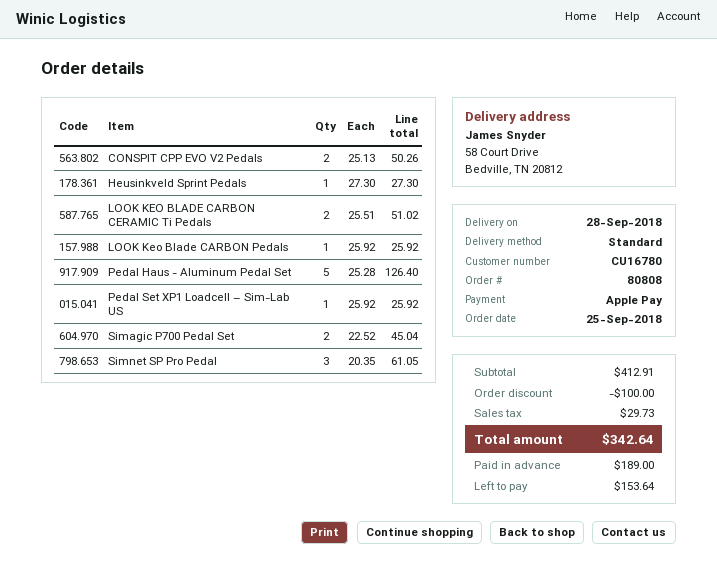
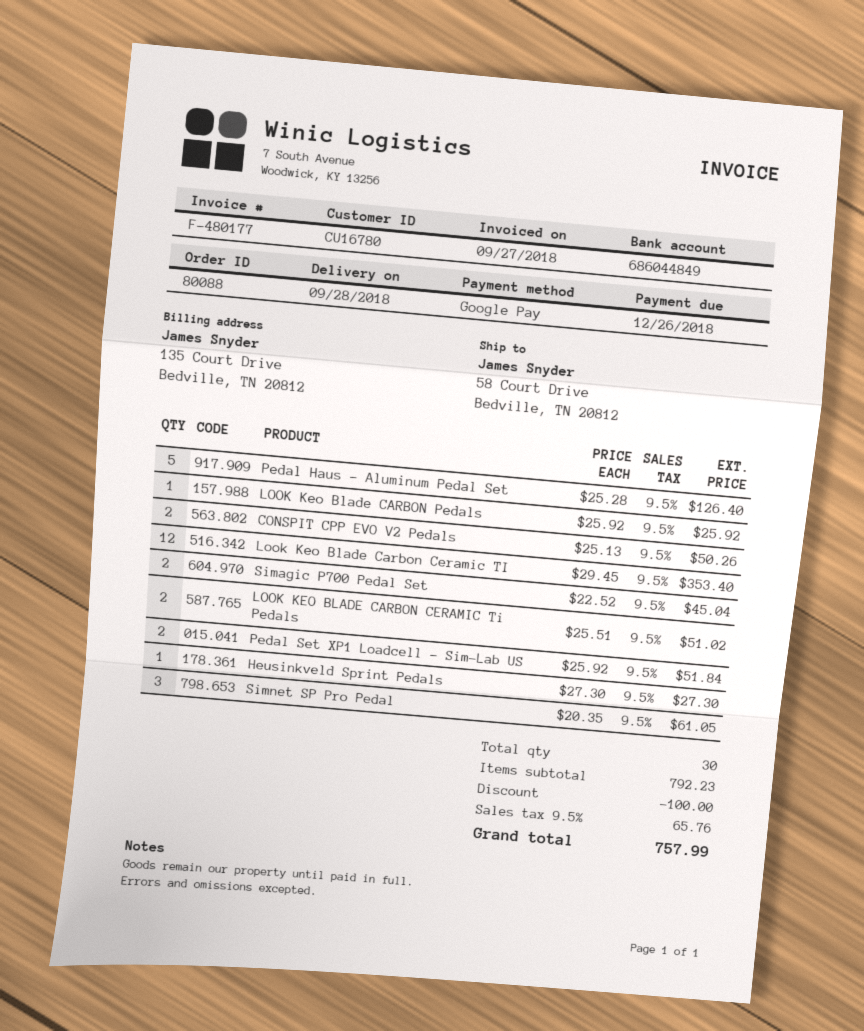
order number: 80808 -> 80088
payment method: Apple Pay -> Google Pay
Pedal Set XP1 Loadcell – Sim-Lab US: 1 x 25.92 = 25.92 -> 2 x 25.92 = 51.84
Look Keo Blade Carbon Ceramic TI: none -> 12 x 29.45 = 353.40
subtotal: 412.91 -> 792.23
tax: 29.73 -> 65.76
total: 342.64 -> 757.99

